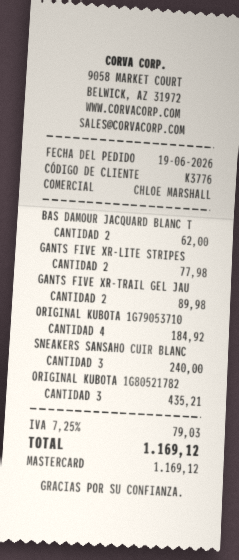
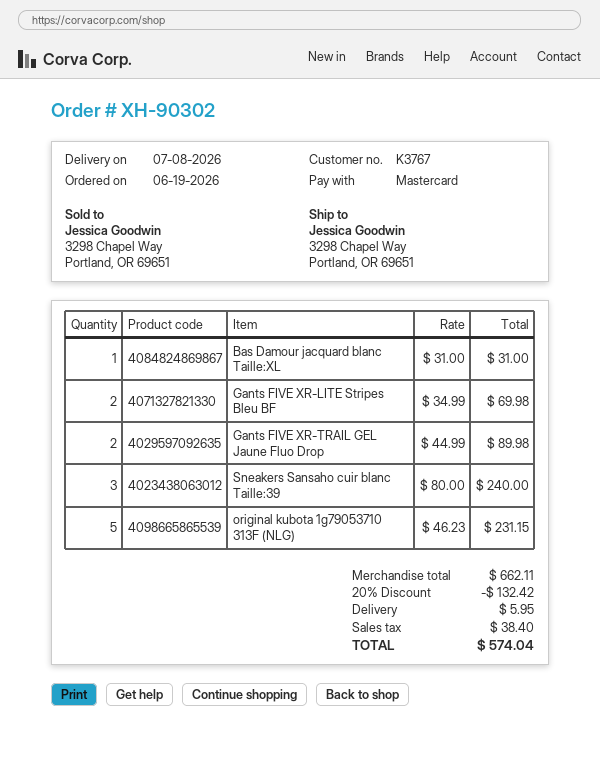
customer number: K3776 -> K3767
BAS DAMOUR JACQUARD BLANC T: 2 for 62.00 -> 1 for 31.00
GANTS FIVE XR-LITE STRIPES: 2 for 77.98 -> 2 for 69.98
ORIGINAL KUBOTA 1G79053710: 4 for 184.92 -> 5 for 231.15
ORIGINAL KUBOTA 1G80521782: 3 for 435.21 -> none
discount: none -> 20% = 132.42
shipping: none -> 5.95
tax: 79.03 -> 38.40
total: 1169.12 -> 574.04

